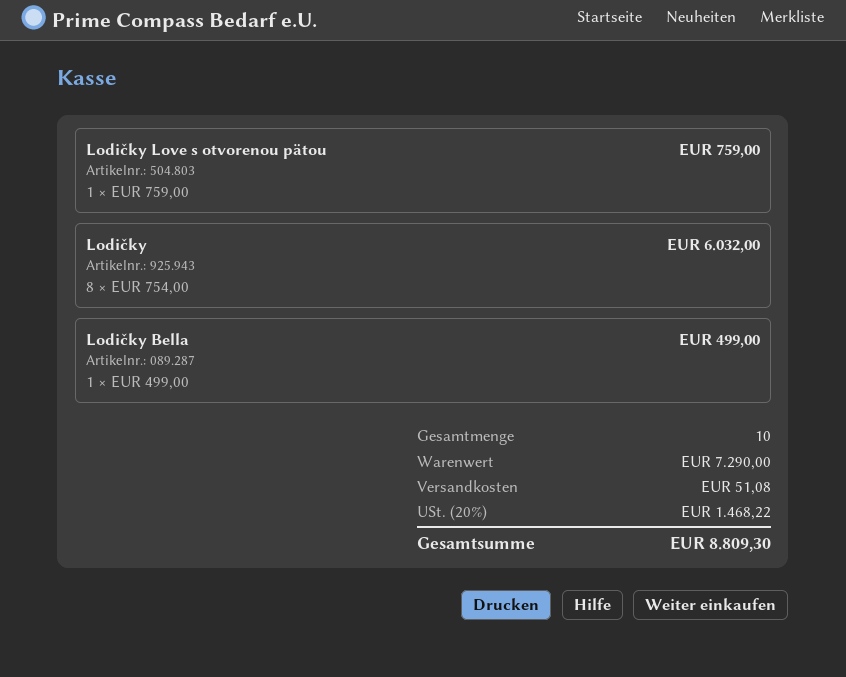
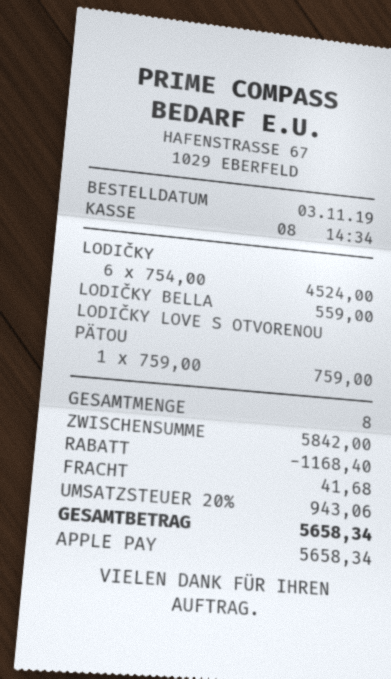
Lodičky: 8 x 754.00 = 6032.00 -> 6 x 754.00 = 4524.00
Lodičky Bella: 1 x 499.00 = 499.00 -> 1 x 559.00 = 559.00
total quantity: 10 -> 8
subtotal: 7290.00 -> 5842.00
discount: none -> 1168.40
shipping: 51.08 -> 41.68
tax: 20% = 1468.22 -> 20% = 943.06
total: 8809.30 -> 5658.34

